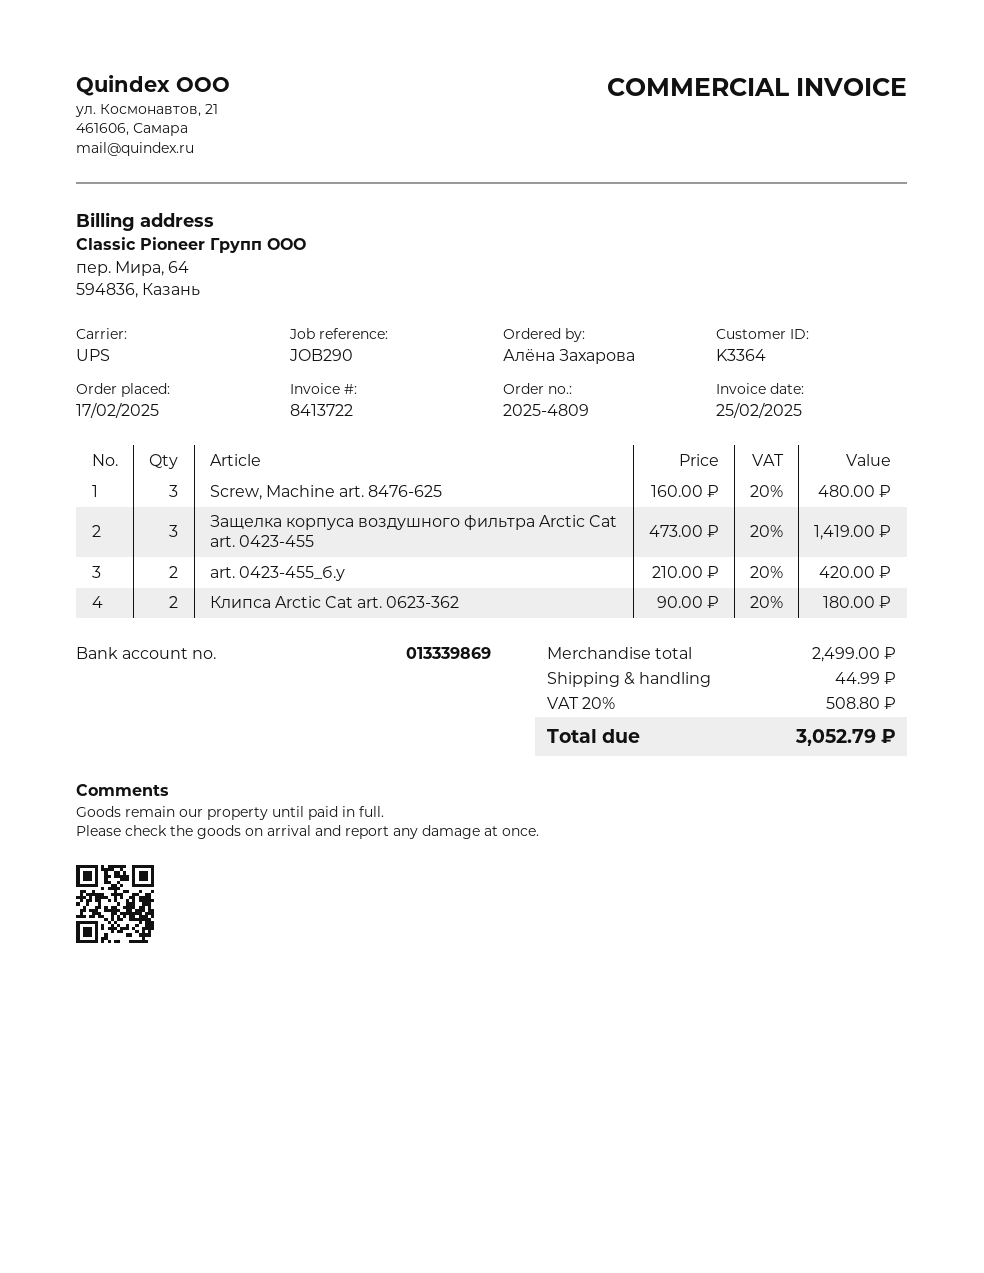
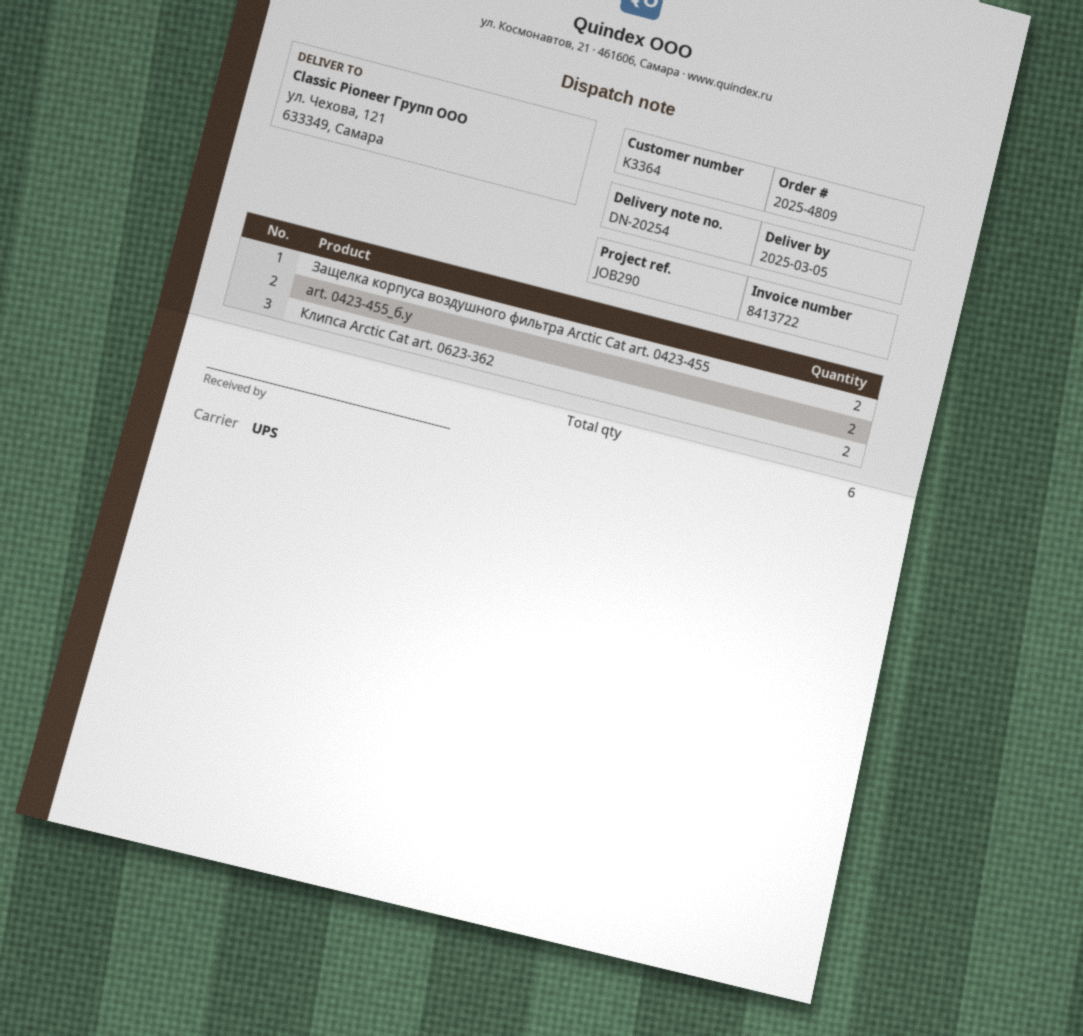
Screw, Machine art. 8476-625: 3 -> none
Защелка корпуса воздушного фильтра Arctic Cat art. 0423-455: 3 -> 2

